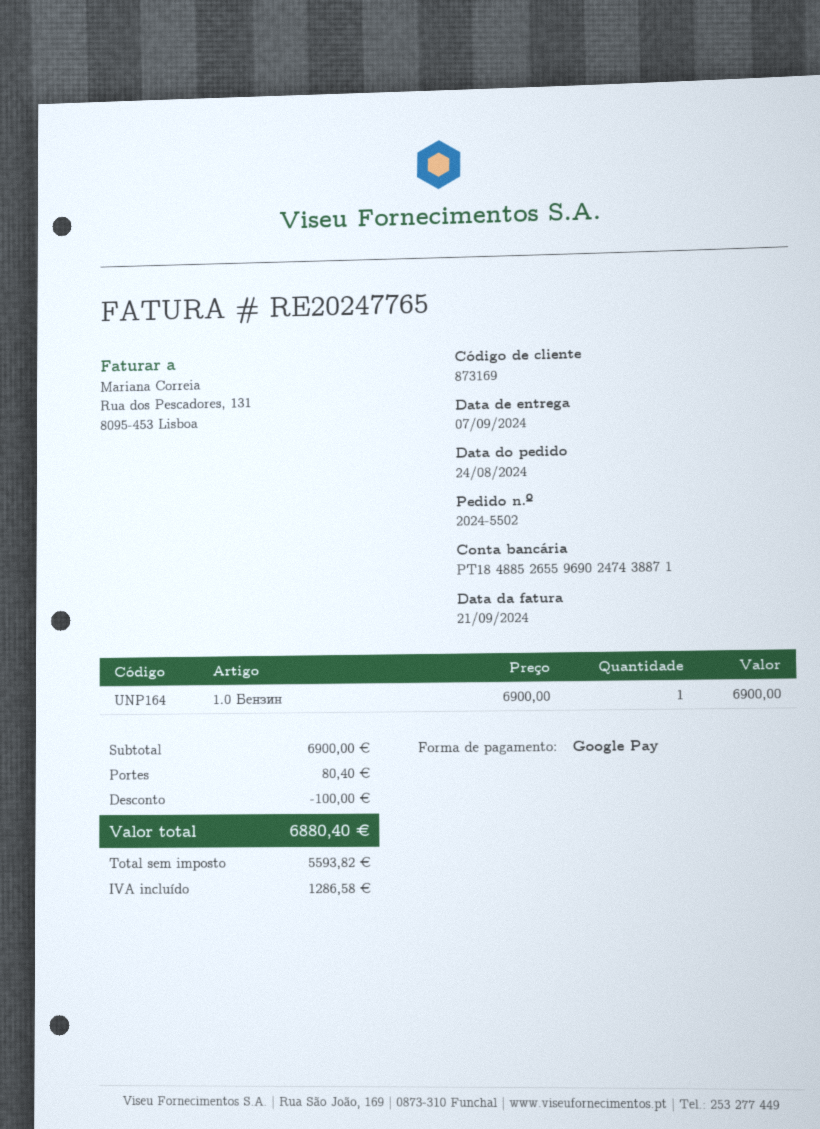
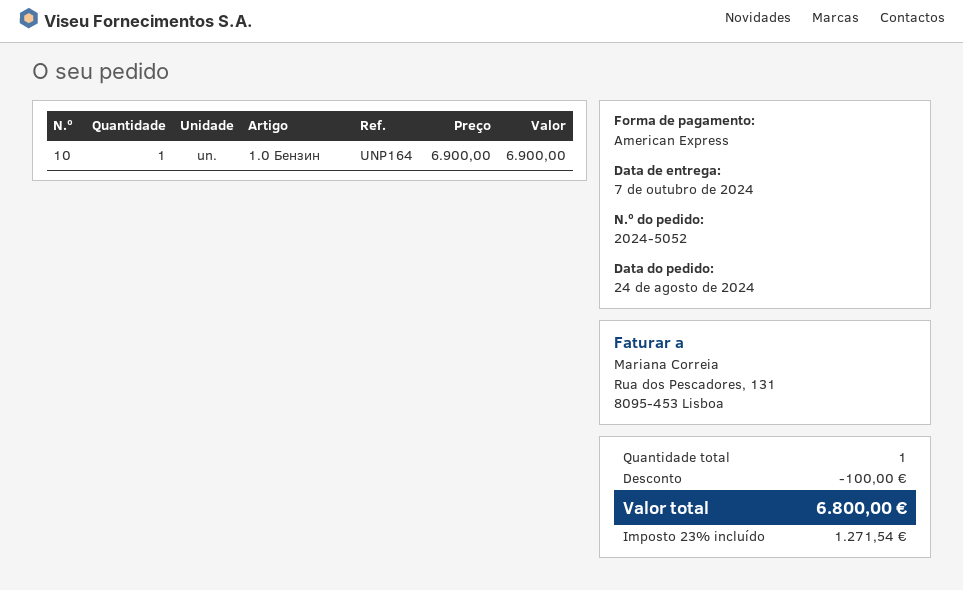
order number: 2024-5502 -> 2024-5052
delivery date: 2024-09-07 -> 2024-10-07
payment method: Google Pay -> American Express
shipping: 80.40 -> none
tax: 1286.58 -> 1271.54
total: 6880.40 -> 6800.00

